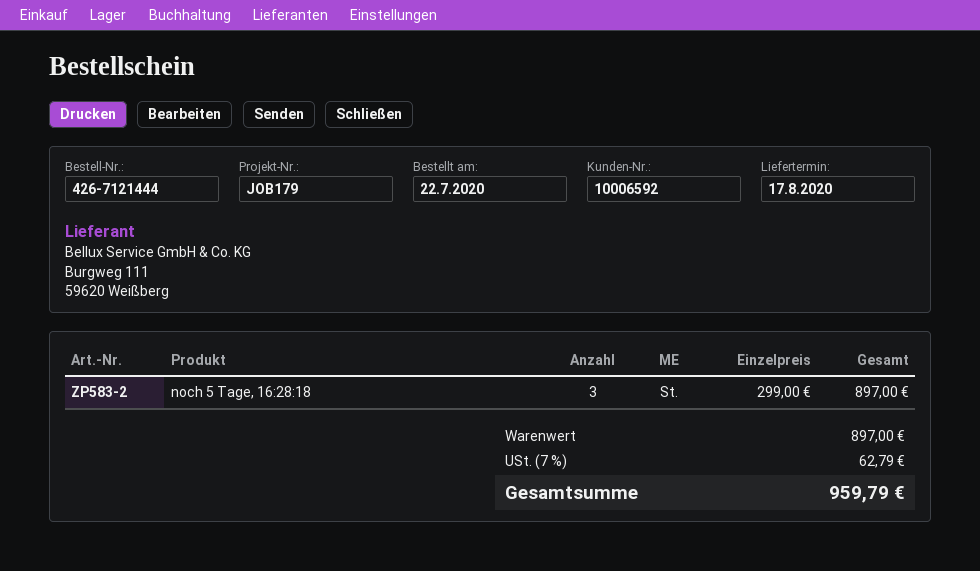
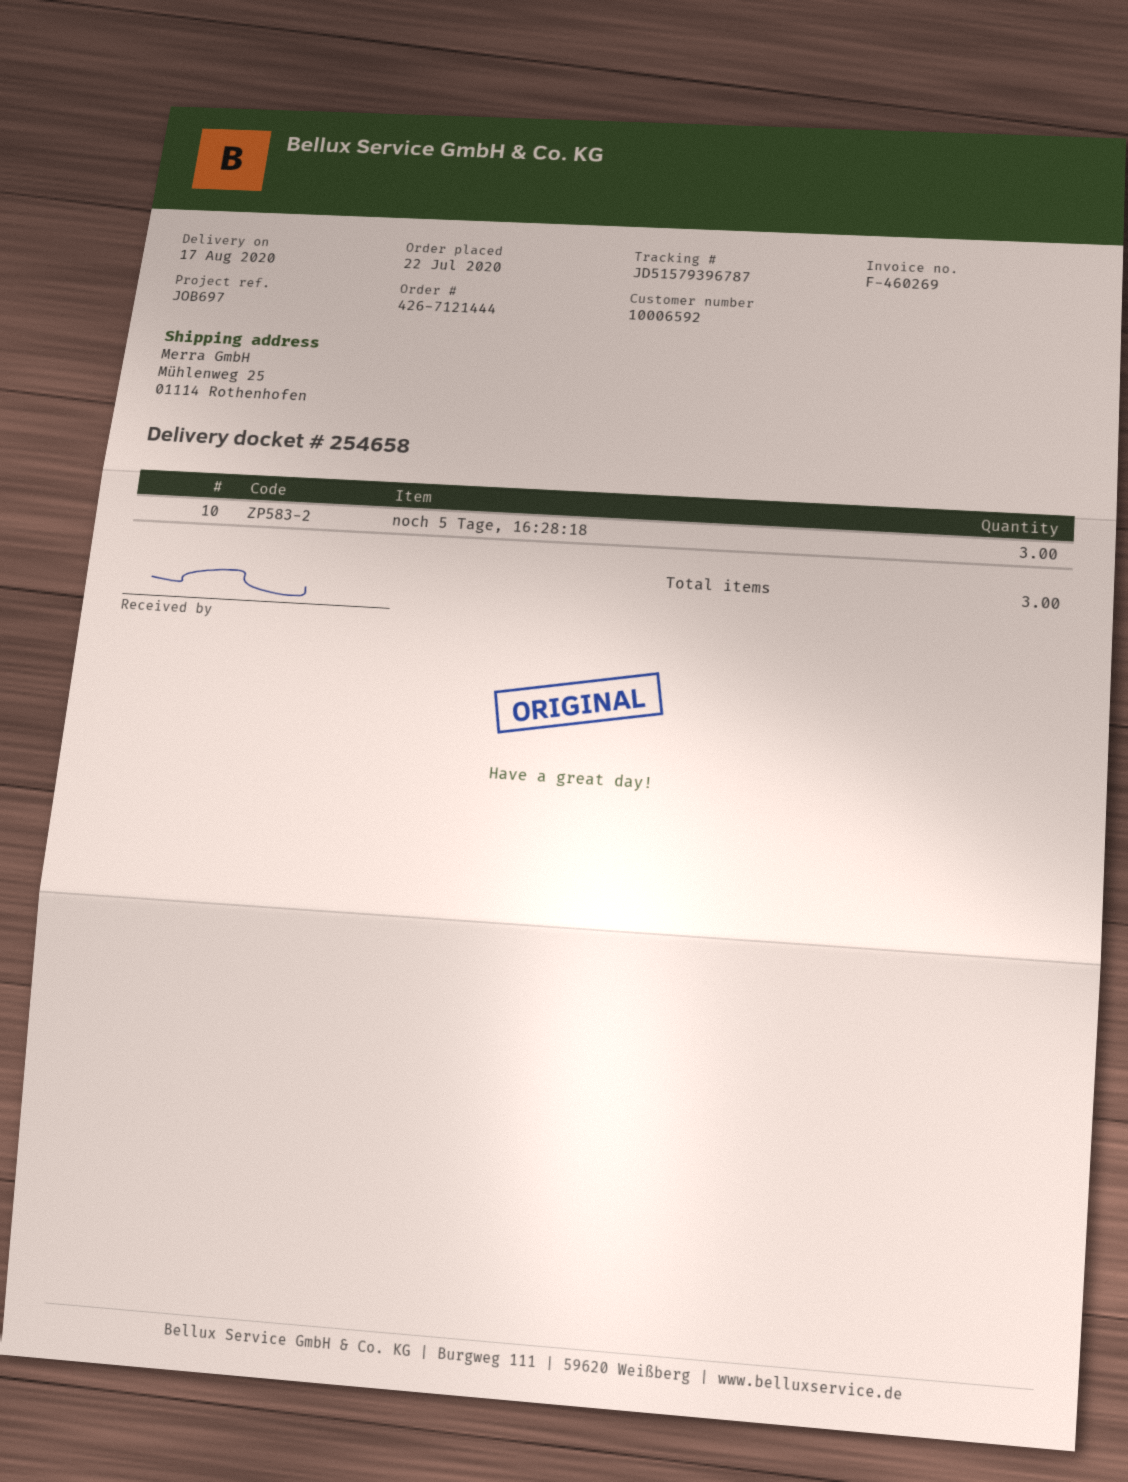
reference: JOB179 -> JOB697

